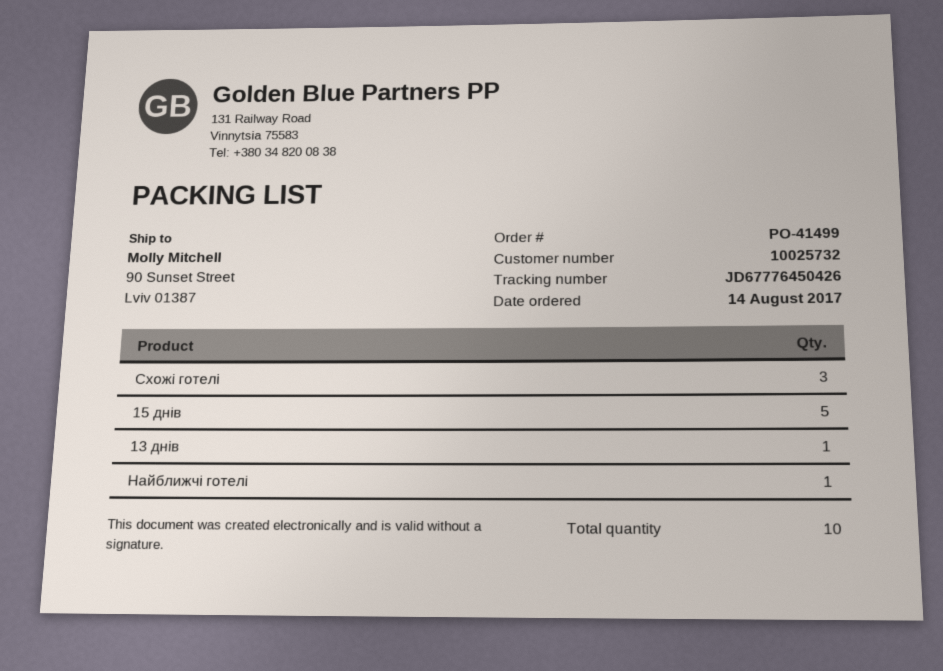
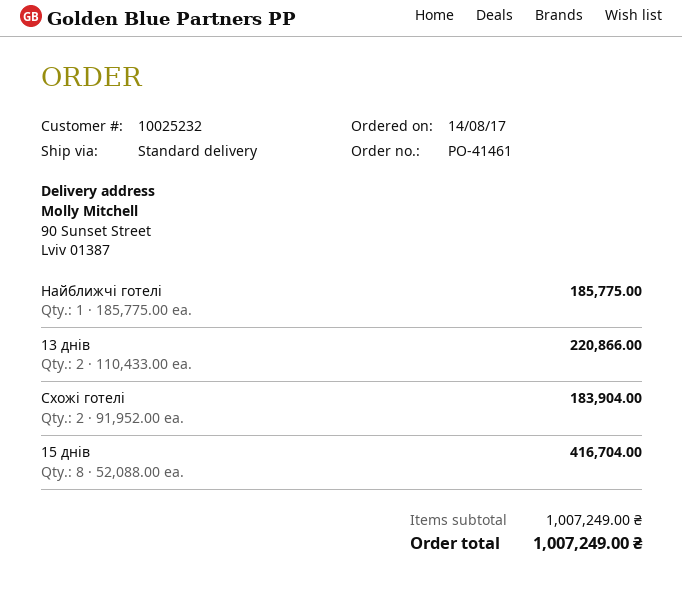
order number: PO-41499 -> PO-41461
customer number: 10025732 -> 10025232
Схожі готелі: 3 -> 2
15 днів: 5 -> 8
13 днів: 1 -> 2

